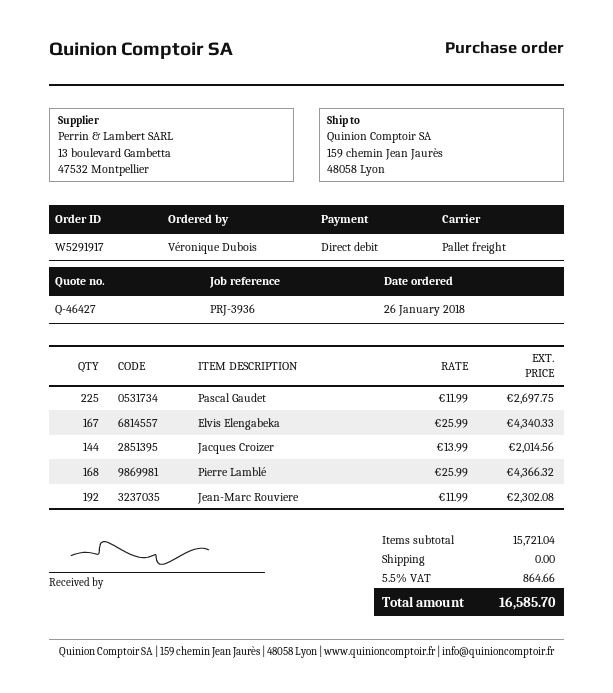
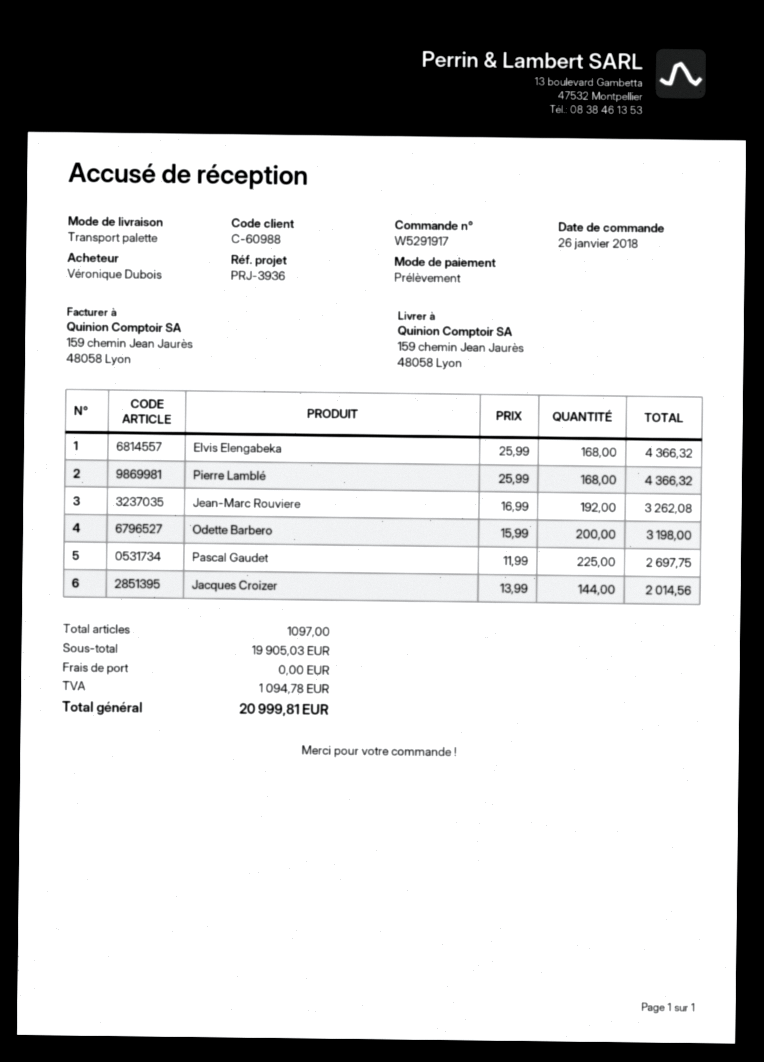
Elvis Elengabeka: 167 x 25.99 = 4340.33 -> 168 x 25.99 = 4366.32
Jean-Marc Rouviere: 192 x 11.99 = 2302.08 -> 192 x 16.99 = 3262.08
Odette Barbero: none -> 200 x 15.99 = 3198.00
subtotal: 15721.04 -> 19905.03
tax: 864.66 -> 1094.78
total: 16585.70 -> 20999.81

